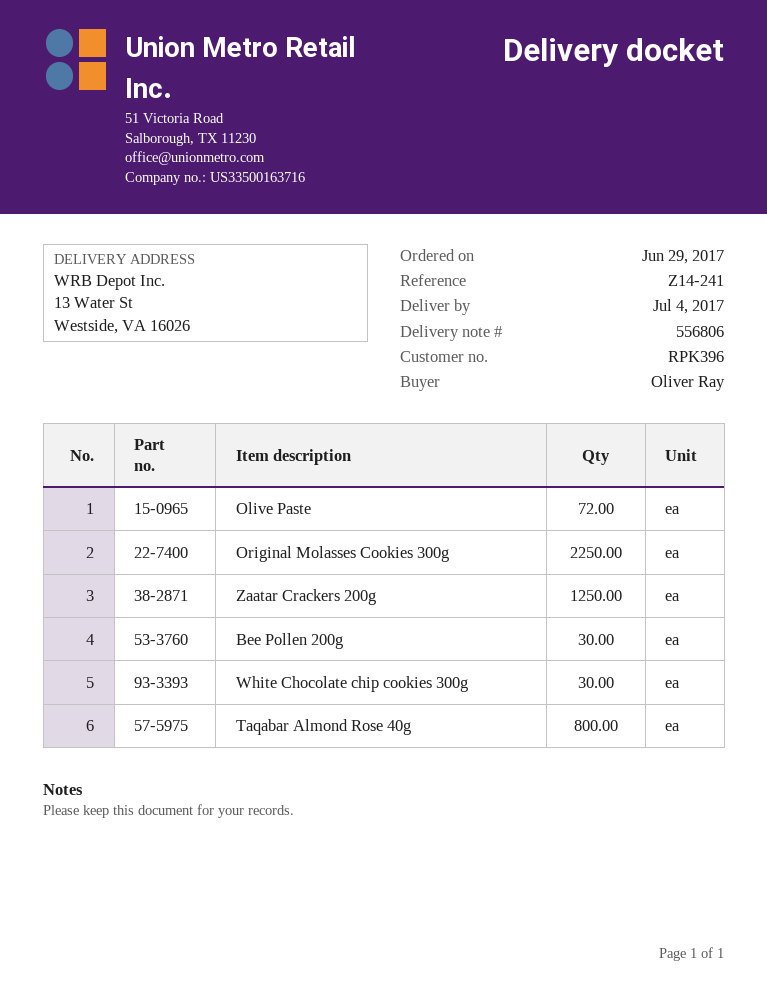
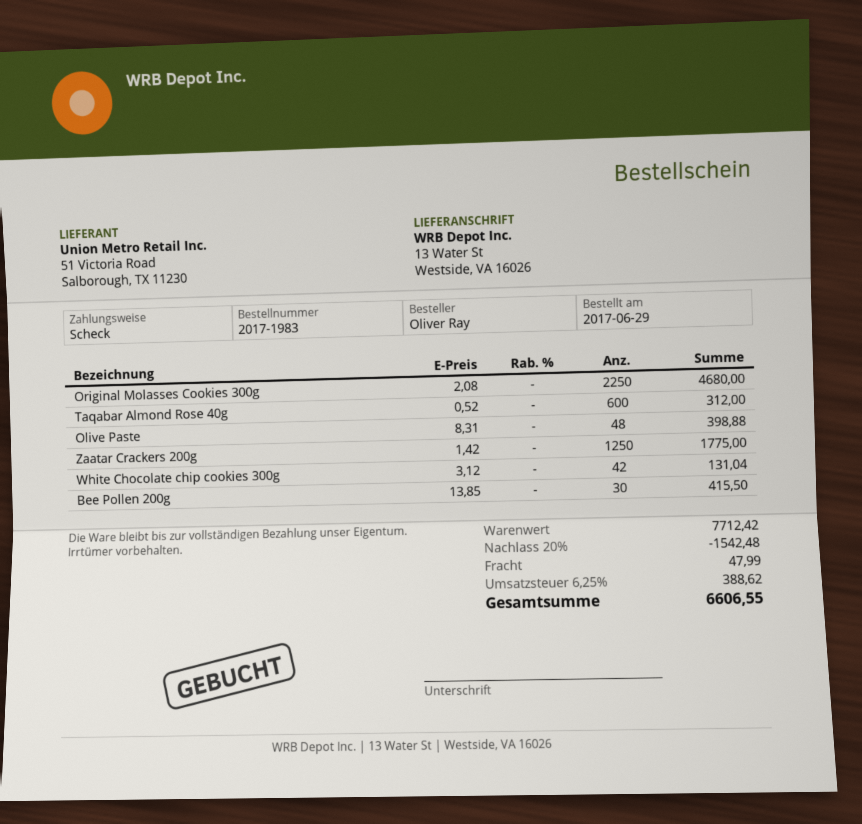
Olive Paste: 72 -> 48
White Chocolate chip cookies 300g: 30 -> 42
Taqabar Almond Rose 40g: 800 -> 600

